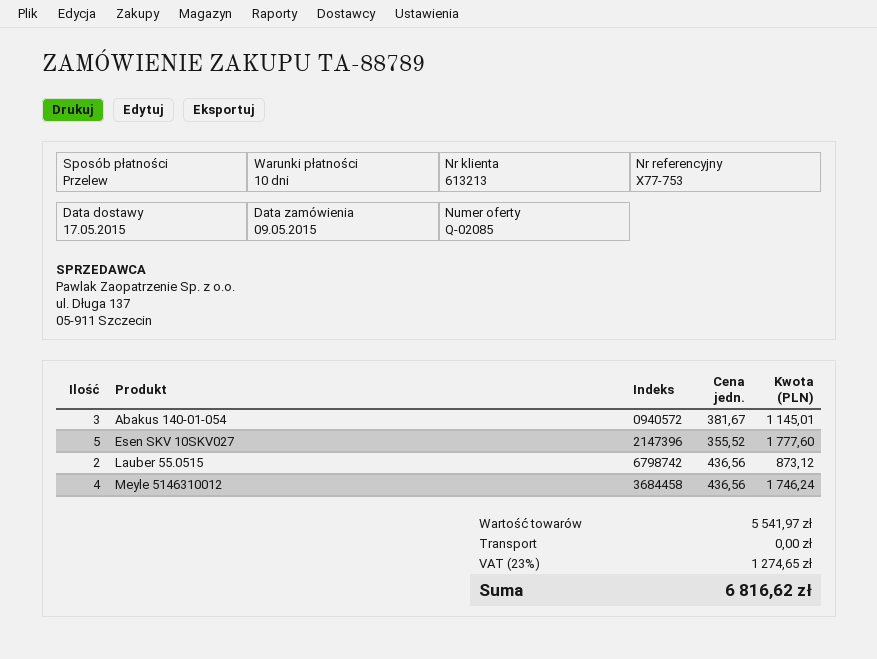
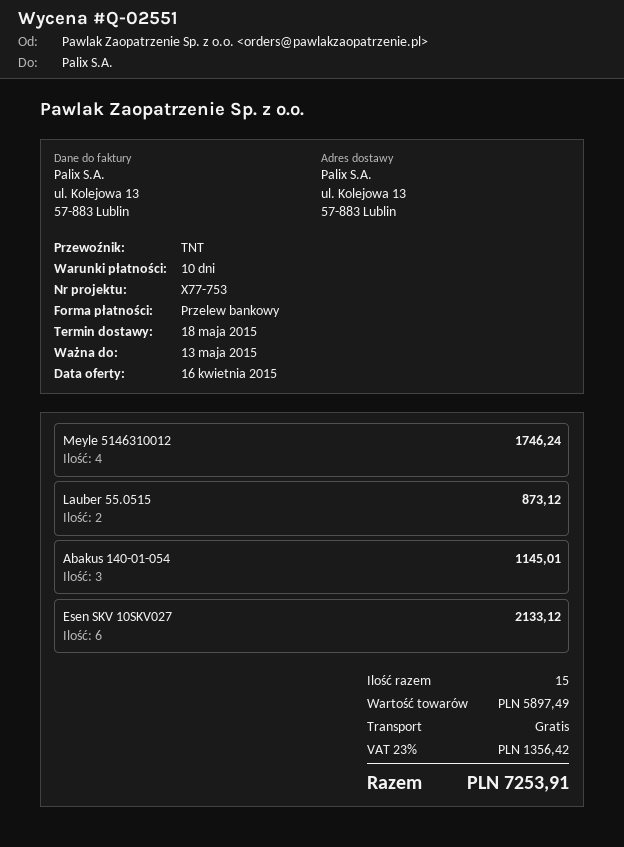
quote number: Q-02085 -> Q-02551
delivery date: 2015-05-17 -> 2015-05-18
Esen SKV 10SKV027: 5 for 1777.60 -> 6 for 2133.12
subtotal: 5541.97 -> 5897.49
tax: 23% = 1274.65 -> 23% = 1356.42
total: 6816.62 -> 7253.91

